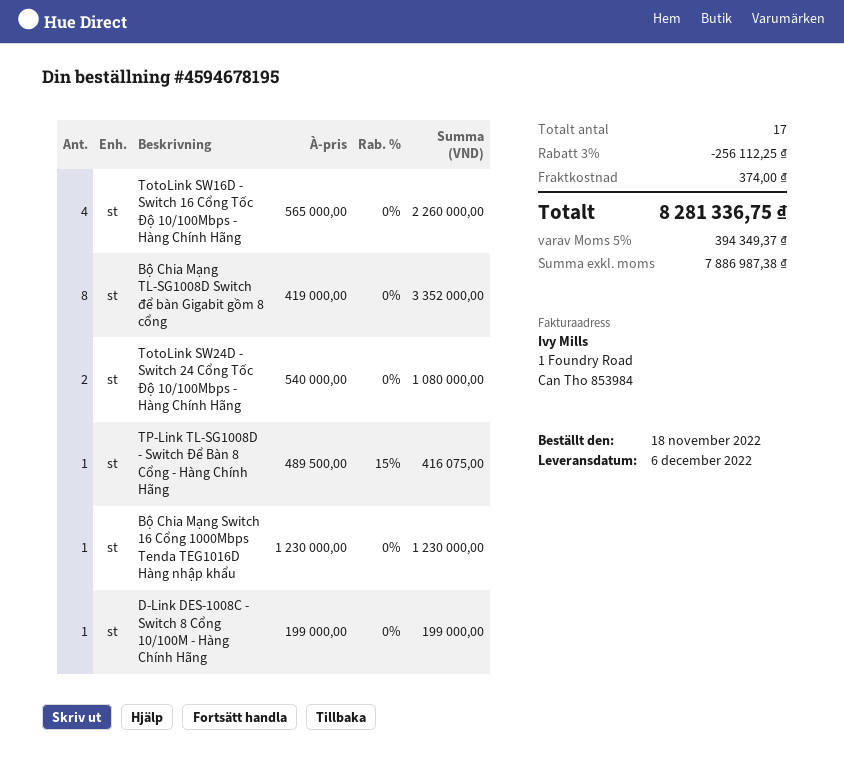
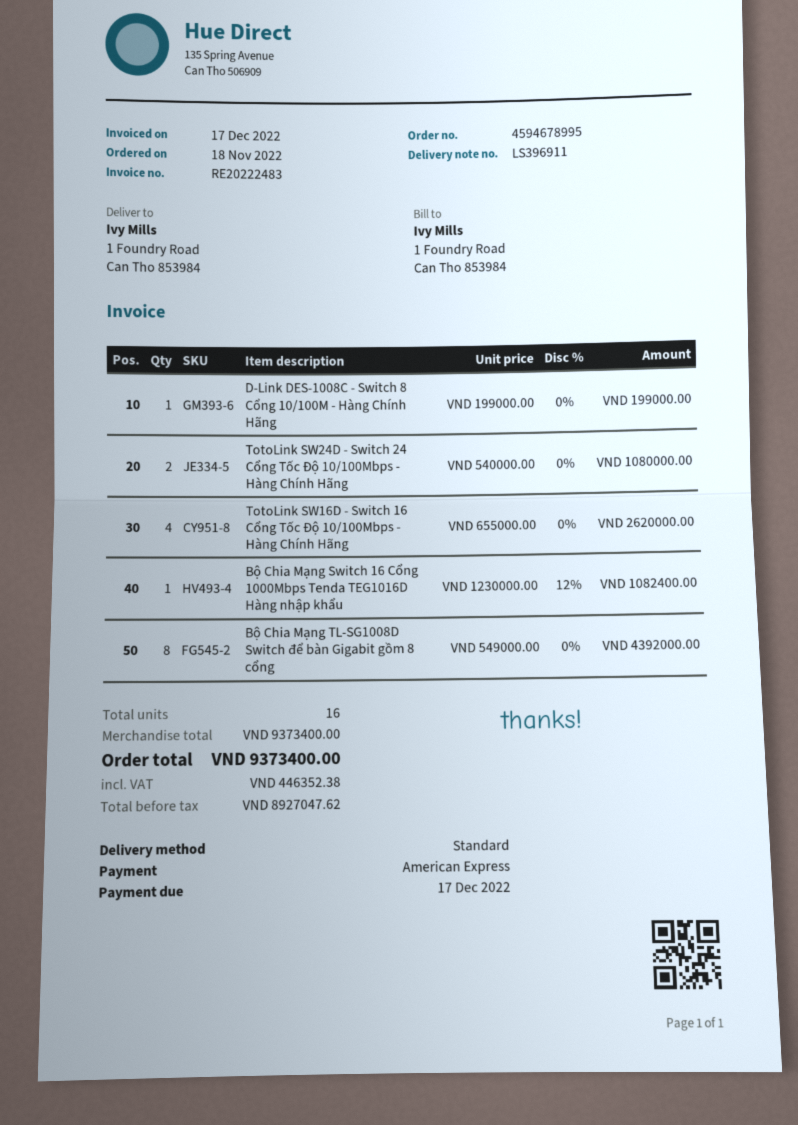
order number: 4594678195 -> 4594678995
TotoLink SW16D - Switch 16 Cổng Tốc Độ 10/100Mbps - Hàng Chính Hãng: 4 x 565000.00 = 2260000.00 -> 4 x 655000.00 = 2620000.00
Bộ Chia Mạng TL-SG1008D Switch để bàn Gigabit gồm 8 cổng: 8 x 419000.00 = 3352000.00 -> 8 x 549000.00 = 4392000.00
TP-Link TL-SG1008D - Switch Để Bàn 8 Cổng - Hàng Chính Hãng: 1 x 489500.00 - 15% = 416075.00 -> none
Bộ Chia Mạng Switch 16 Cổng 1000Mbps Tenda TEG1016D Hàng nhập khẩu: 1 x 1230000.00 = 1230000.00 -> 1 x 1230000.00 - 12% = 1082400.00
total quantity: 17 -> 16
discount: 3% = 256112.25 -> none
shipping: 374.00 -> none
net: 7886987.38 -> 8927047.62
tax: 394349.37 -> 446352.38
total: 8281336.75 -> 9373400.00

